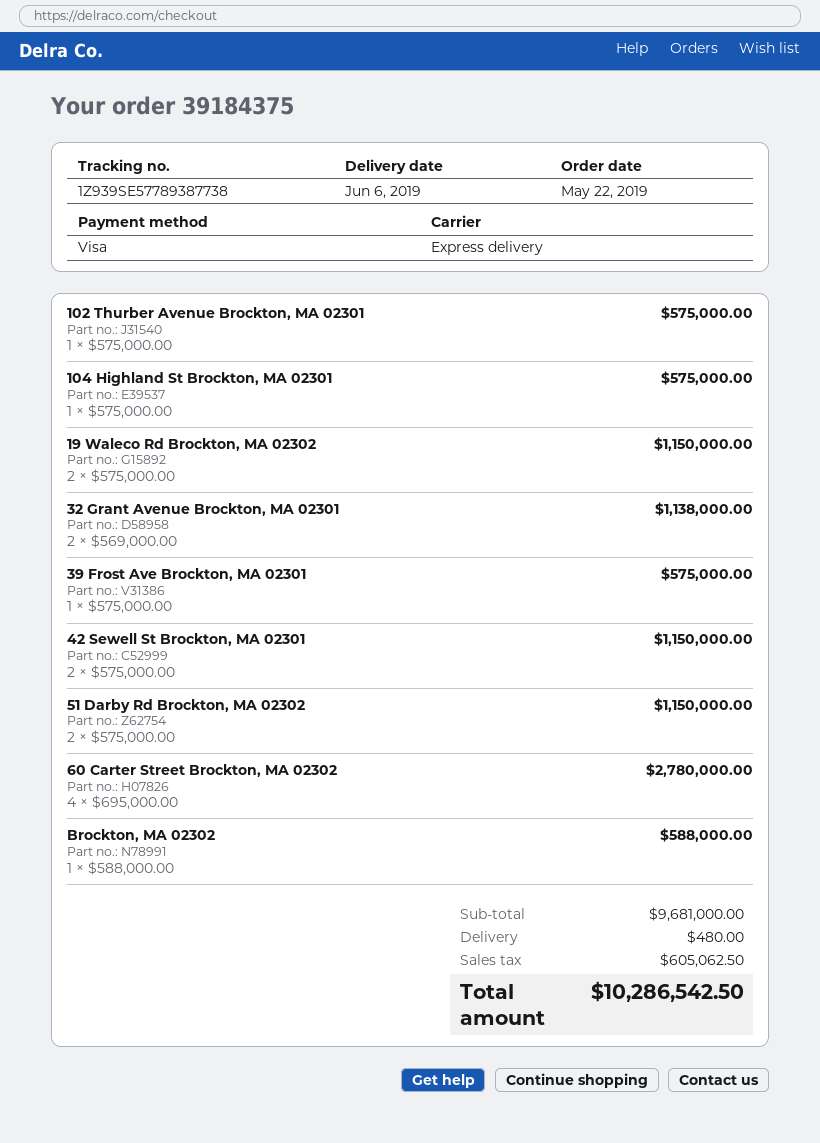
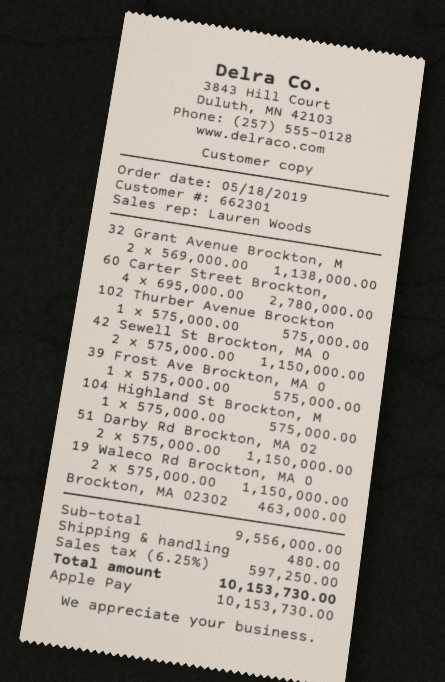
order date: 2019-05-22 -> 2019-05-18
payment method: Visa -> Apple Pay
Brockton, MA 02302: 1 x 588000.00 = 588000.00 -> 1 x 463000.00 = 463000.00
subtotal: 9681000.00 -> 9556000.00
tax: 605062.50 -> 597250.00
total: 10286542.50 -> 10153730.00

